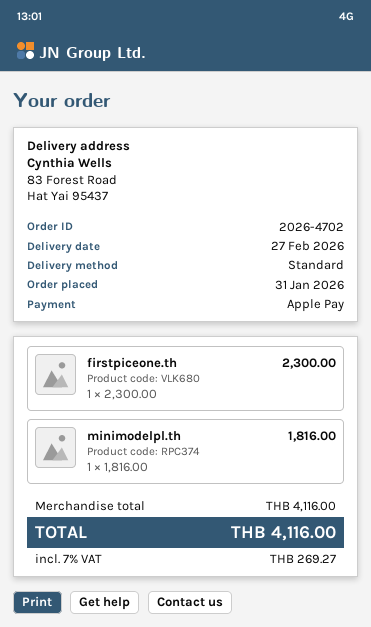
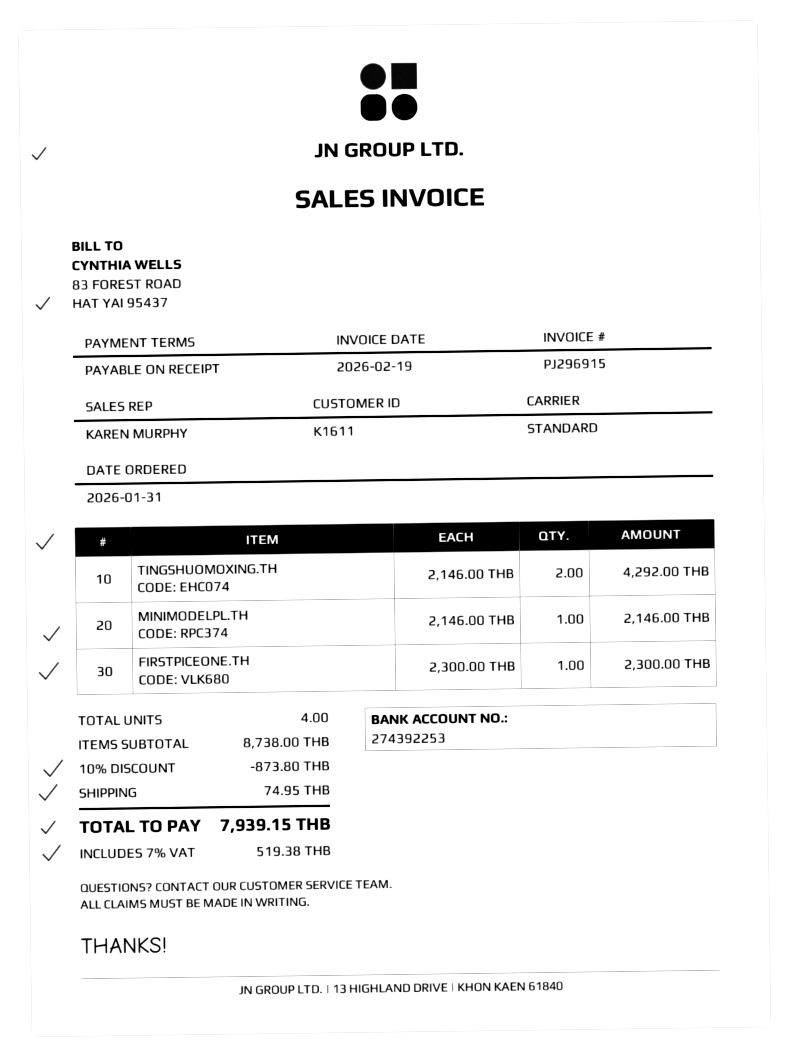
minimodelpl.th: 1 x 1816.00 = 1816.00 -> 1 x 2146.00 = 2146.00
TINGSHUOMOXING.TH: none -> 2 x 2146.00 = 4292.00
subtotal: 4116.00 -> 8738.00
discount: none -> 10% = 873.80
shipping: none -> 74.95
tax: 7% = 269.27 -> 7% = 519.38
total: 4116.00 -> 7939.15

